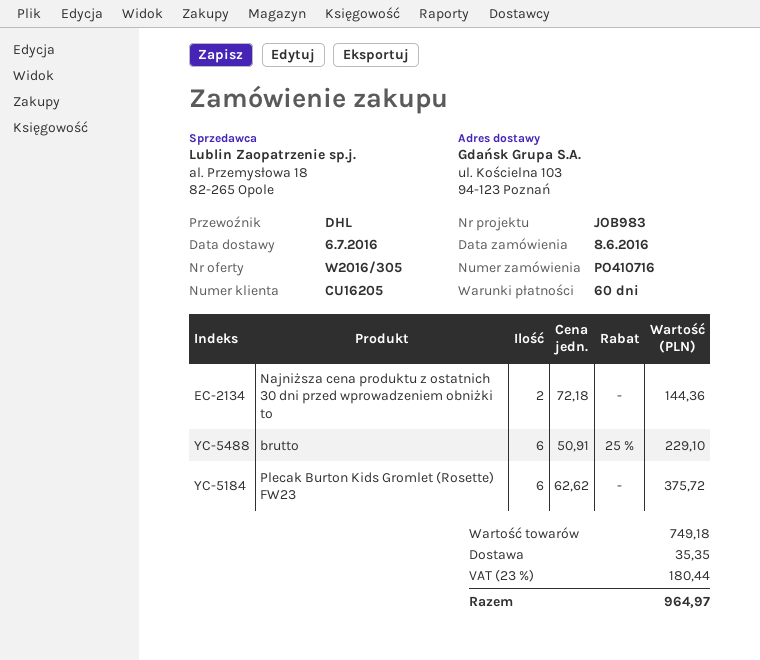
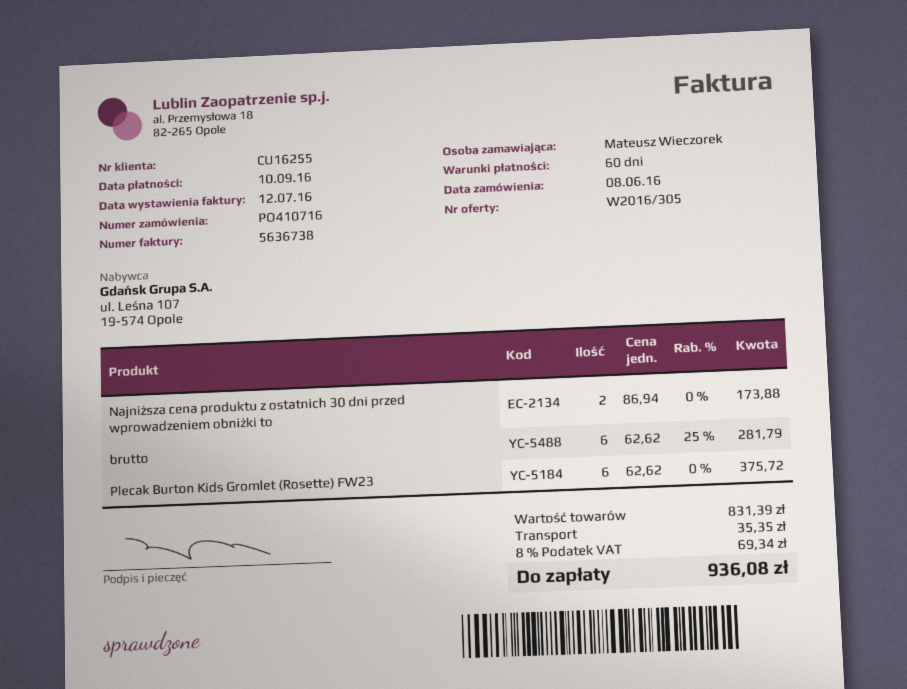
customer number: CU16205 -> CU16255
Najniższa cena produktu z ostatnich 30 dni przed wprowadzeniem obniżki to: 2 x 72.18 = 144.36 -> 2 x 86.94 = 173.88
brutto: 6 x 50.91 - 25% = 229.10 -> 6 x 62.62 - 25% = 281.79
subtotal: 749.18 -> 831.39
tax: 23% = 180.44 -> 8% = 69.34
total: 964.97 -> 936.08

